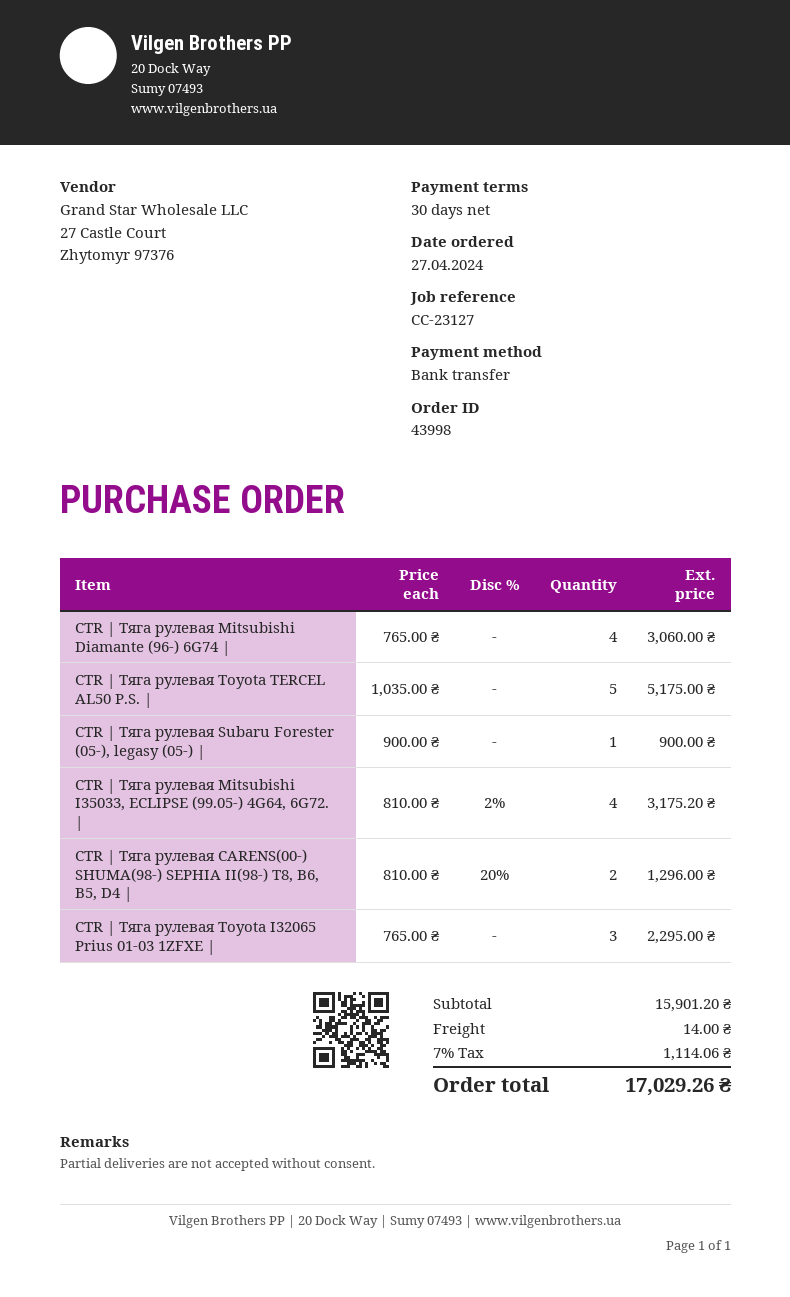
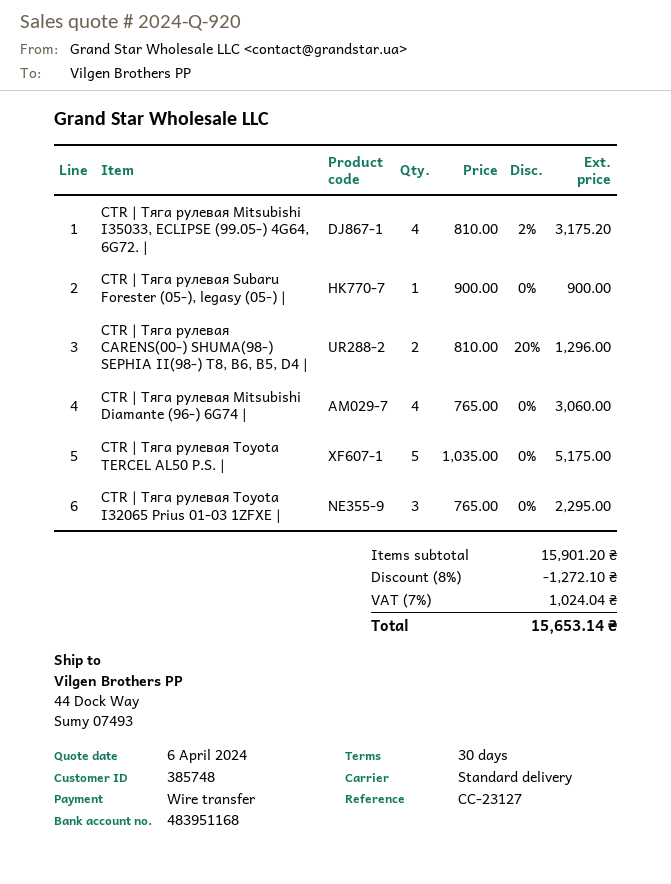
discount: none -> 8% = 1272.10
shipping: 14.00 -> none
tax: 7% = 1114.06 -> 7% = 1024.04
total: 17029.26 -> 15653.14

